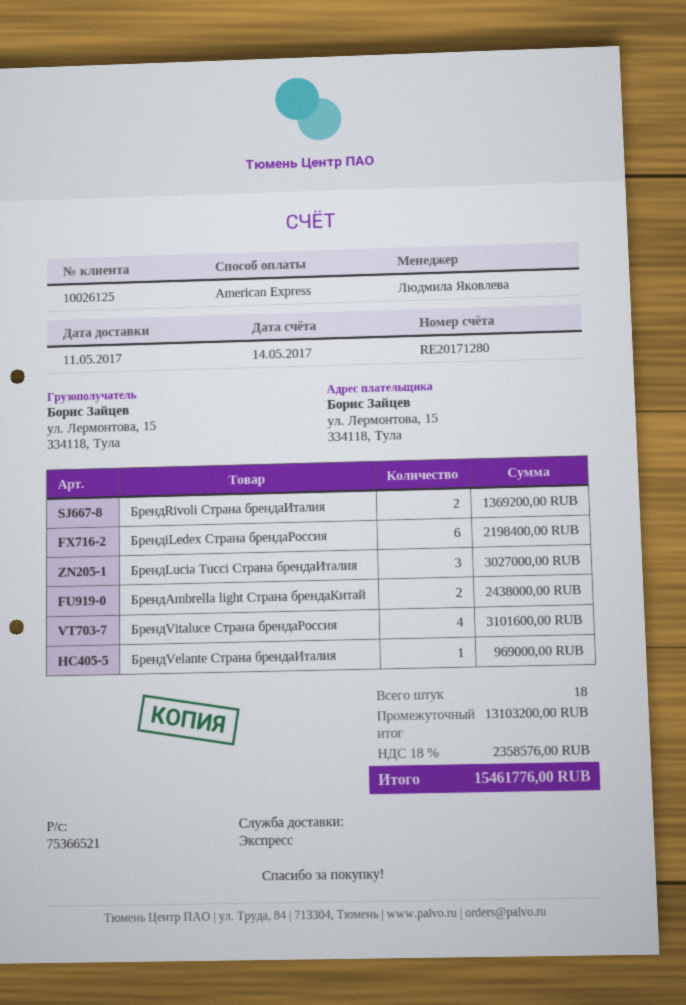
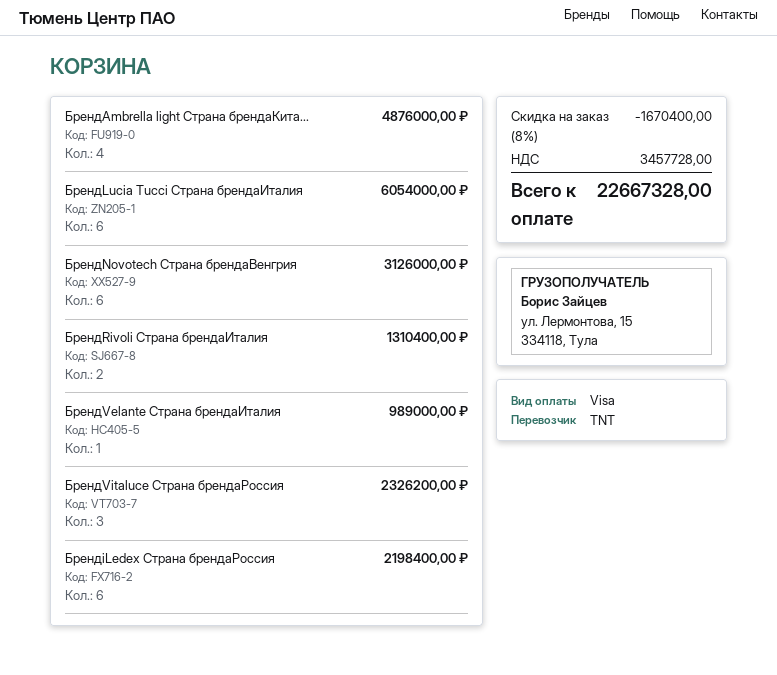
payment method: American Express -> Visa
shipping method: express -> TNT
БрендRivoli Страна брендаИталия: 2 for 1369200.00 -> 2 for 1310400.00
БрендLucia Tucci Страна брендаИталия: 3 for 3027000.00 -> 6 for 6054000.00
БрендAmbrella light Страна брендаКитай: 2 for 2438000.00 -> 4 for 4876000.00
БрендVitaluce Страна брендаРоссия: 4 for 3101600.00 -> 3 for 2326200.00
БрендVelante Страна брендаИталия: 1 for 969000.00 -> 1 for 989000.00
БрендNovotech Страна брендаВенгрия: none -> 6 for 3126000.00
discount: none -> 8% = 1670400.00
tax: 2358576.00 -> 3457728.00
total: 15461776.00 -> 22667328.00

